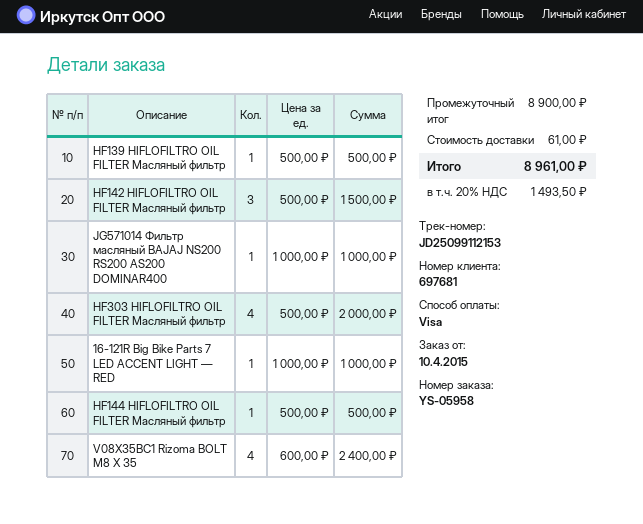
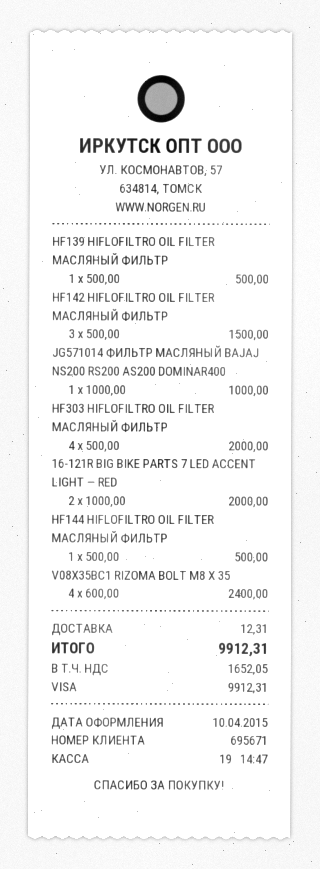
customer number: 697681 -> 695671
16-121R Big Bike Parts 7 LED ACCENT LIGHT — RED: 1 x 1000.00 = 1000.00 -> 2 x 1000.00 = 2000.00
shipping: 61.00 -> 12.31
tax: 1493.50 -> 1652.05
total: 8961.00 -> 9912.31

